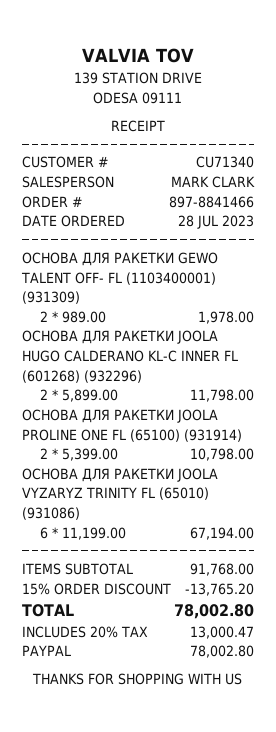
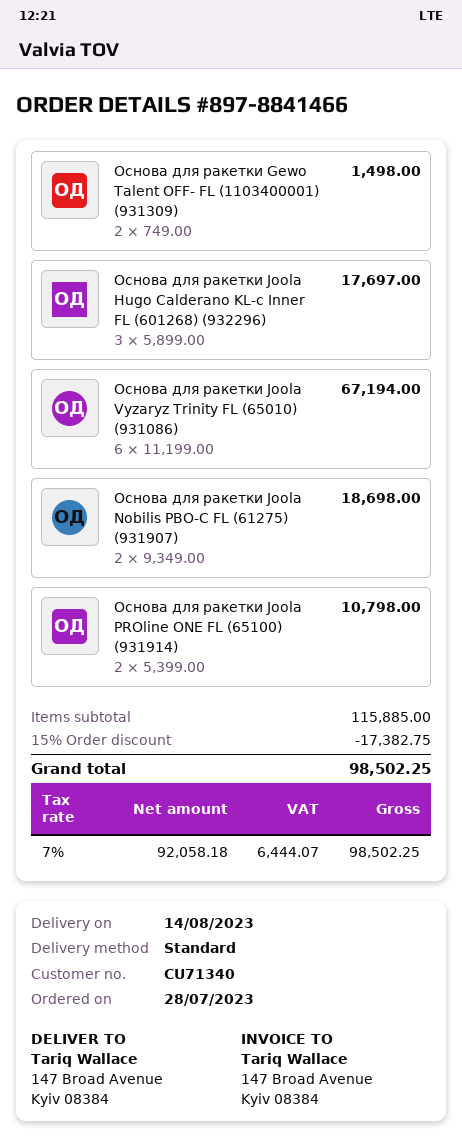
ОСНОВА ДЛЯ РАКЕТКИ GEWO TALENT OFF- FL (1103400001) (931309): 2 x 989.00 = 1978.00 -> 2 x 749.00 = 1498.00
ОСНОВА ДЛЯ РАКЕТКИ JOOLA HUGO CALDERANO KL-C INNER FL (601268) (932296): 2 x 5899.00 = 11798.00 -> 3 x 5899.00 = 17697.00
Основа для ракетки Joola Nobilis PBO-C FL (61275) (931907): none -> 2 x 9349.00 = 18698.00
subtotal: 91768.00 -> 115885.00
discount: 15% = 13765.20 -> 15% = 17382.75
tax: 20% = 13000.47 -> 7% = 6444.07
total: 78002.80 -> 98502.25

